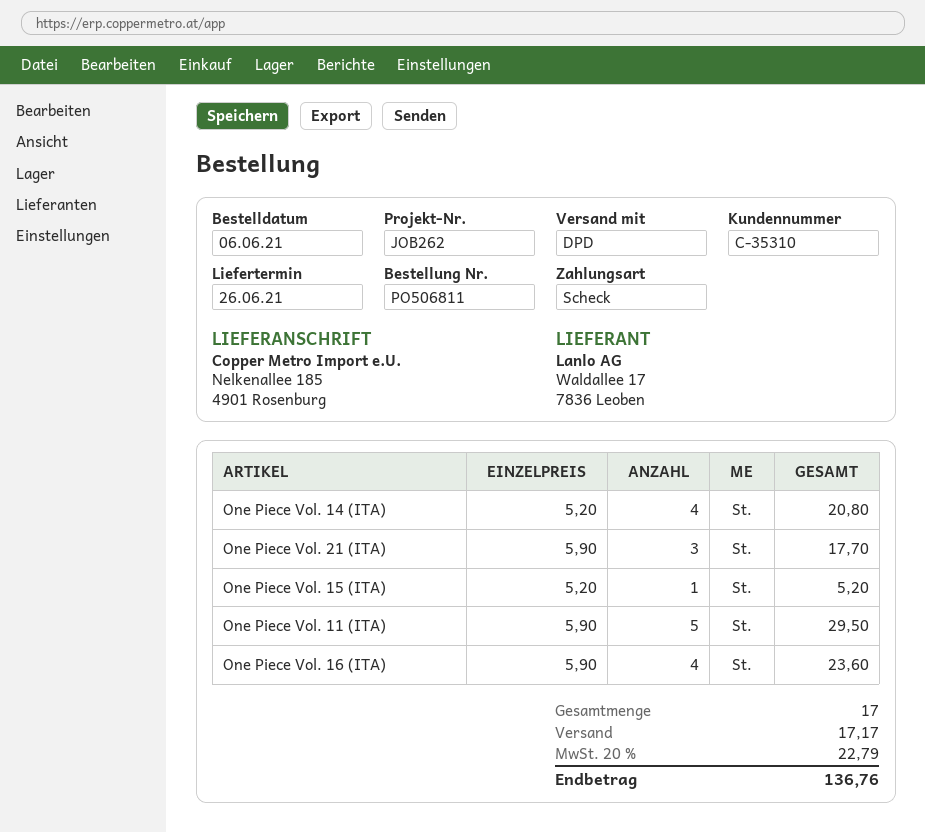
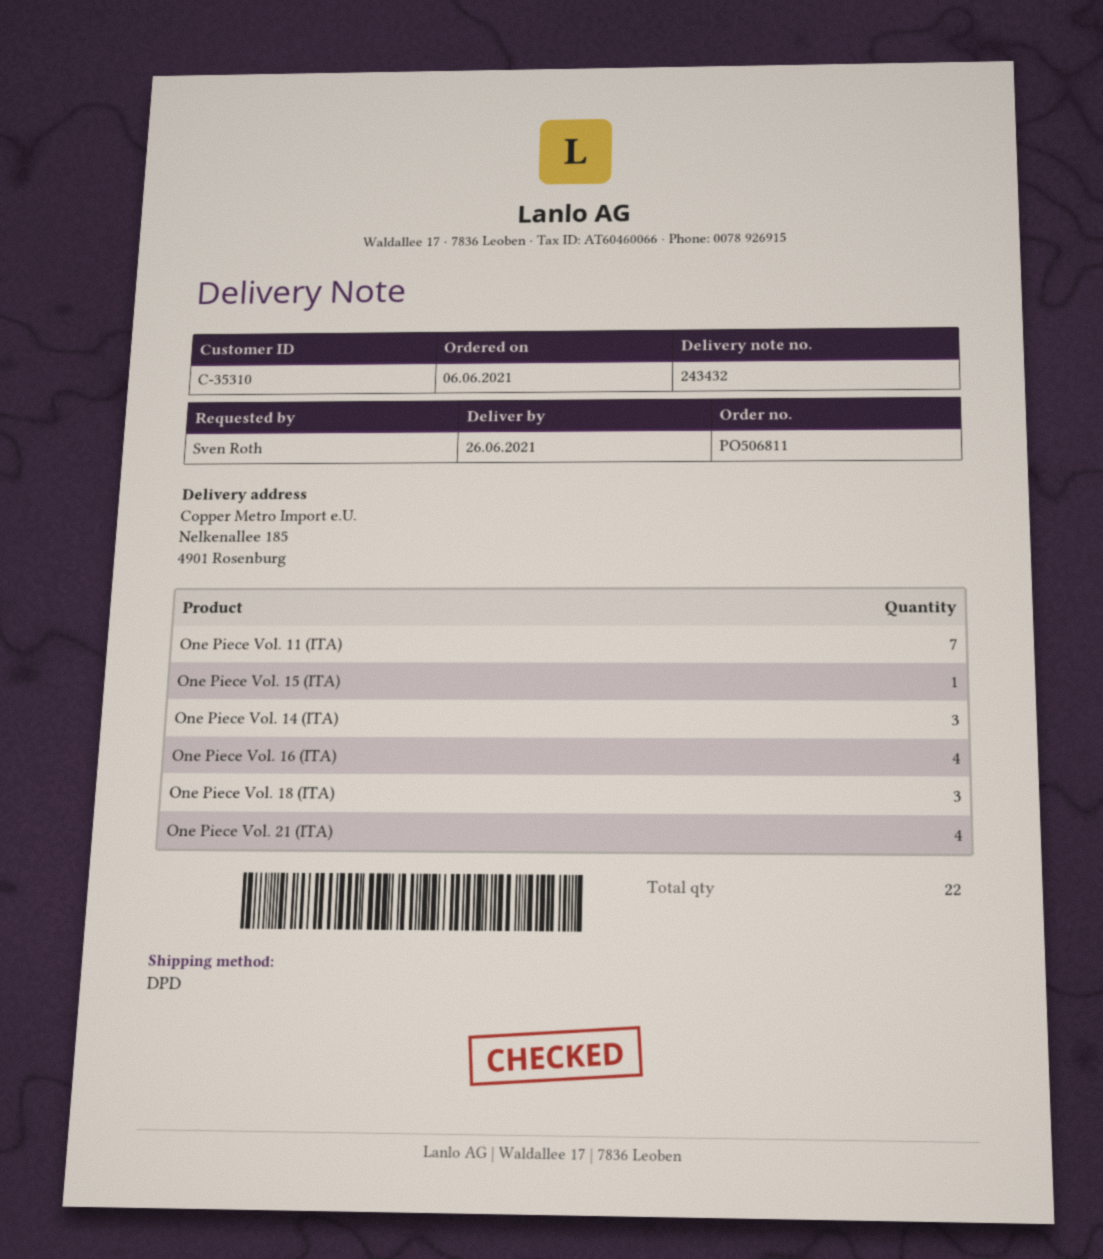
One Piece Vol. 14 (ITA): 4 -> 3
One Piece Vol. 21 (ITA): 3 -> 4
One Piece Vol. 11 (ITA): 5 -> 7
One Piece Vol. 18 (ITA): none -> 3
total quantity: 17 -> 22

